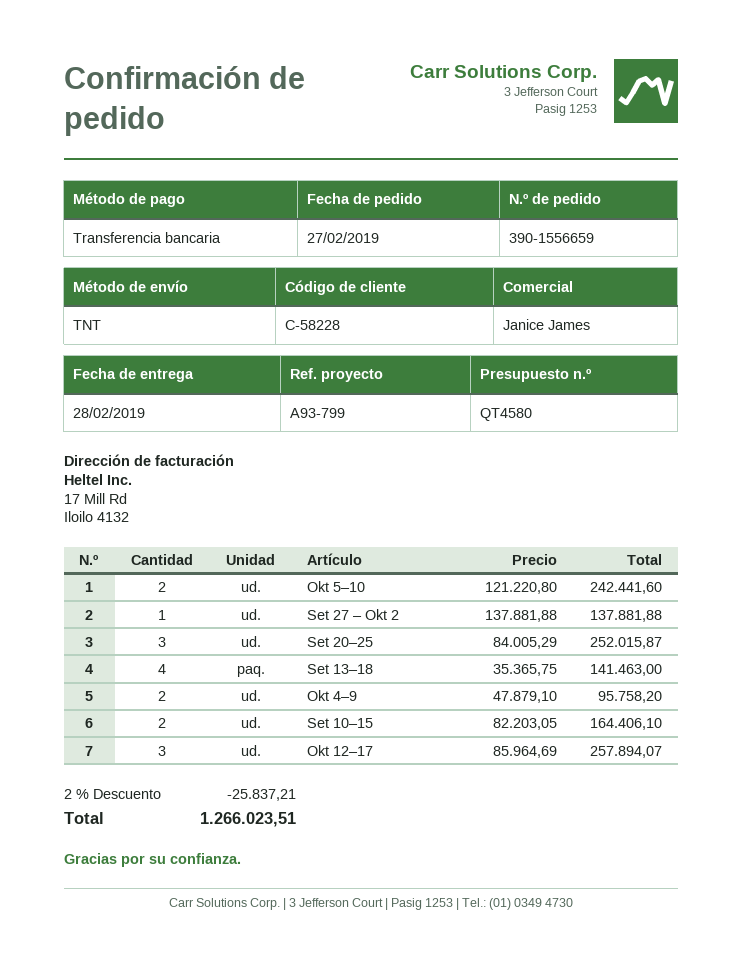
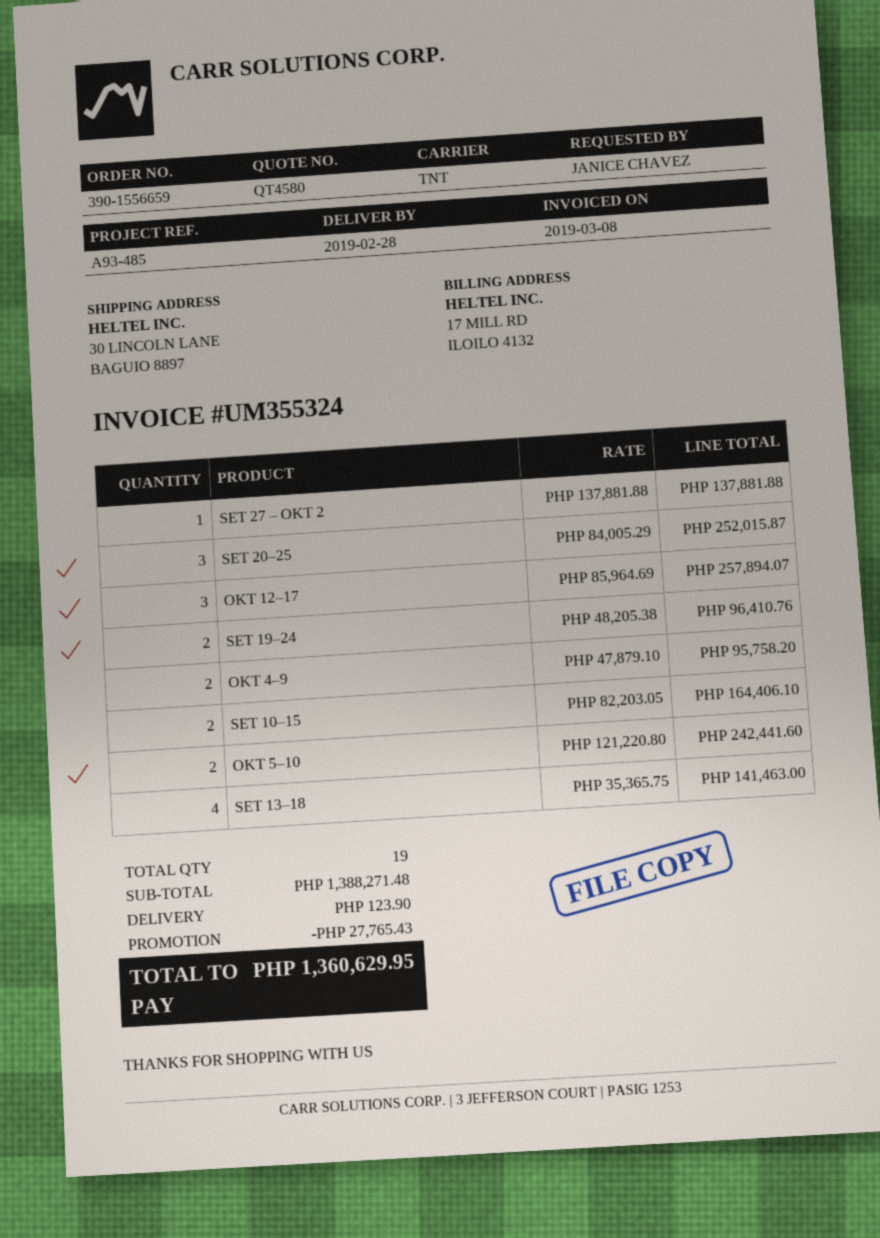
reference: A93-799 -> A93-485
SET 19–24: none -> 2 x 48205.38 = 96410.76
discount: 25837.21 -> 27765.43
shipping: none -> 123.90
total: 1266023.51 -> 1360629.95

